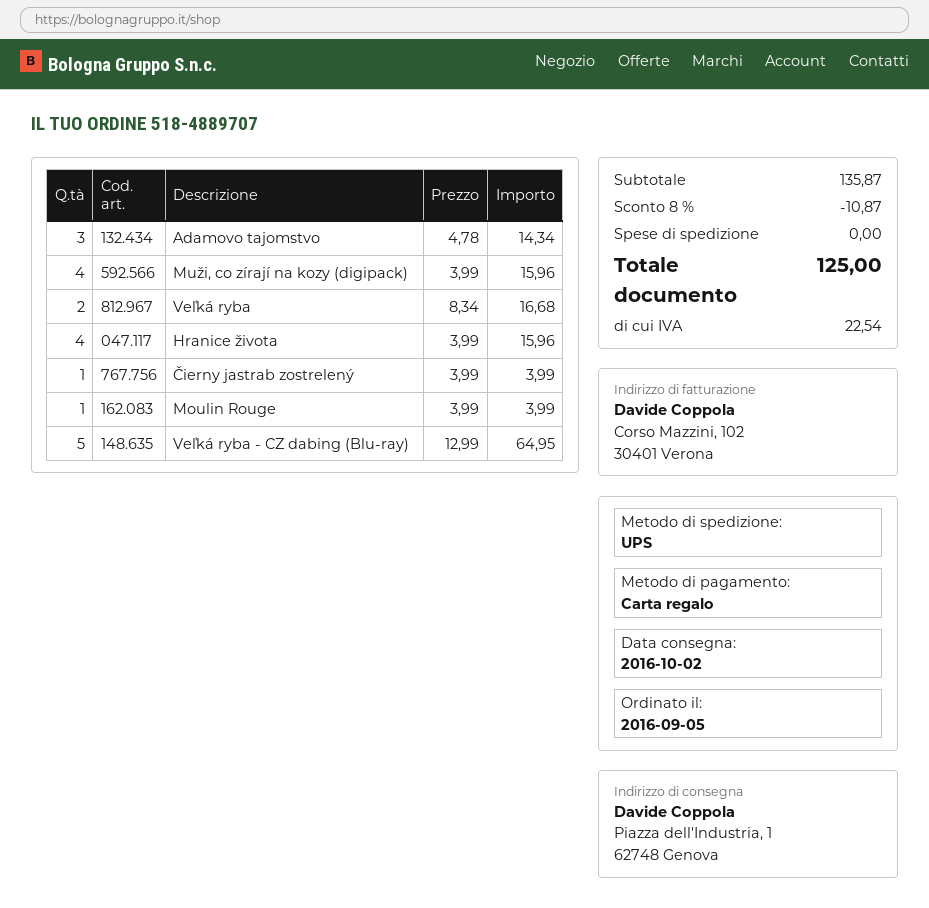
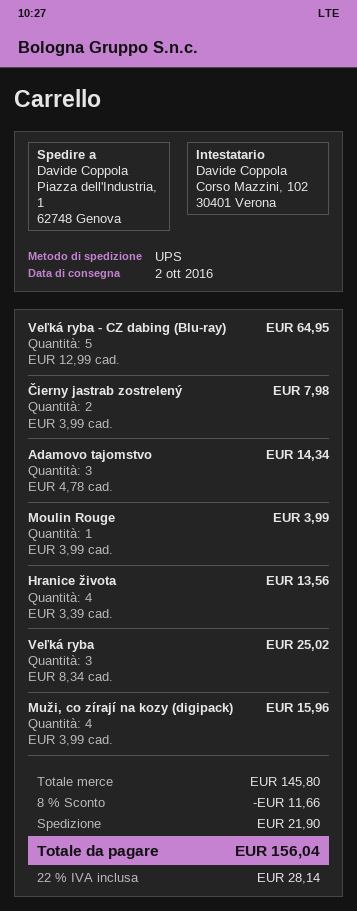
Veľká ryba: 2 x 8.34 = 16.68 -> 3 x 8.34 = 25.02
Hranice života: 4 x 3.99 = 15.96 -> 4 x 3.39 = 13.56
Čierny jastrab zostrelený: 1 x 3.99 = 3.99 -> 2 x 3.99 = 7.98
subtotal: 135.87 -> 145.80
discount: 8% = 10.87 -> 8% = 11.66
shipping: 0.00 -> 21.90
tax: 22.54 -> 28.14
total: 125.00 -> 156.04

